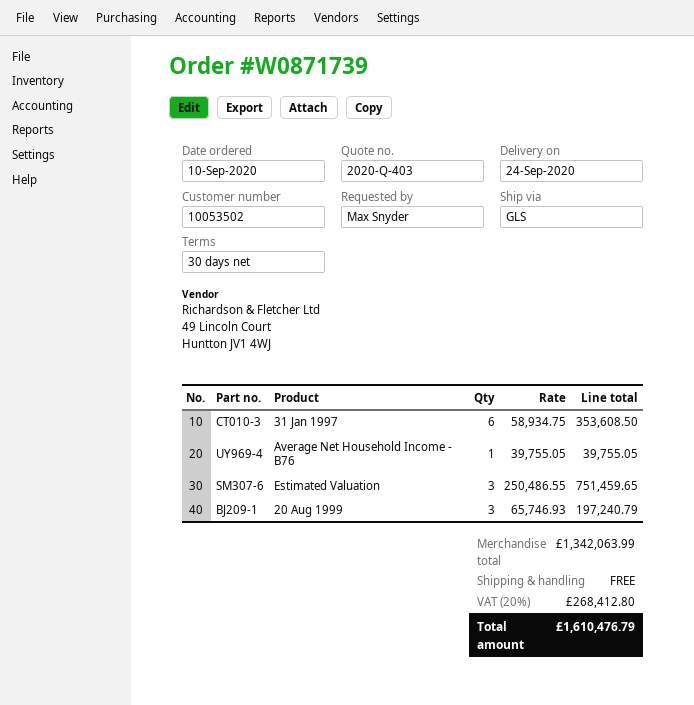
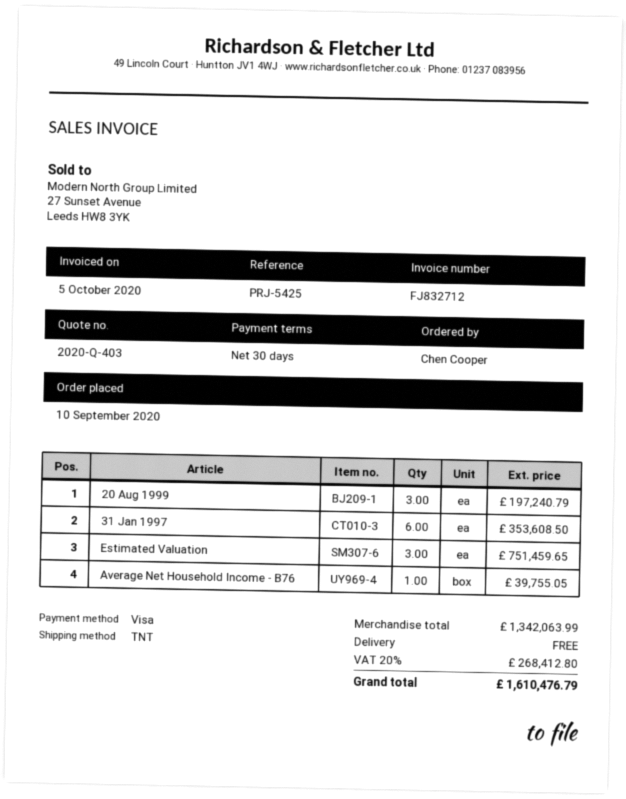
ordered by: Max Snyder -> Chen Cooper
shipping method: GLS -> TNT

